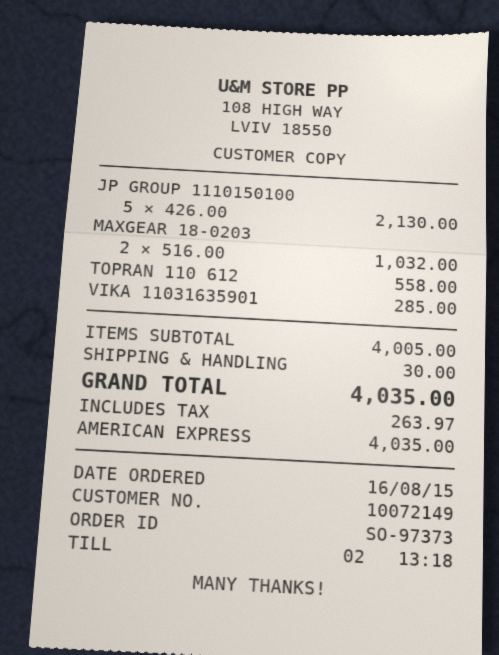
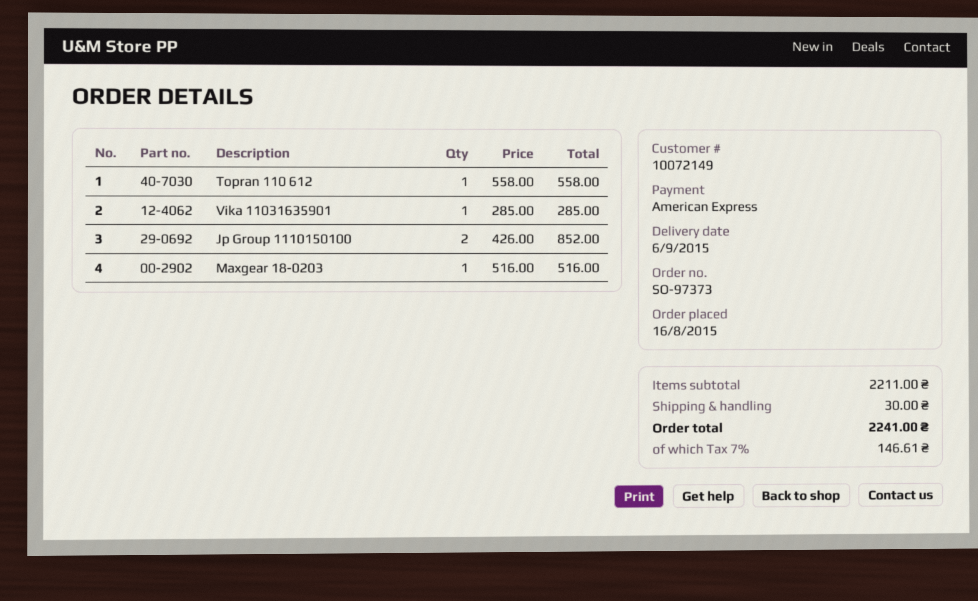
JP GROUP 1110150100: 5 x 426.00 = 2130.00 -> 2 x 426.00 = 852.00
MAXGEAR 18-0203: 2 x 516.00 = 1032.00 -> 1 x 516.00 = 516.00
subtotal: 4005.00 -> 2211.00
tax: 263.97 -> 146.61
total: 4035.00 -> 2241.00

